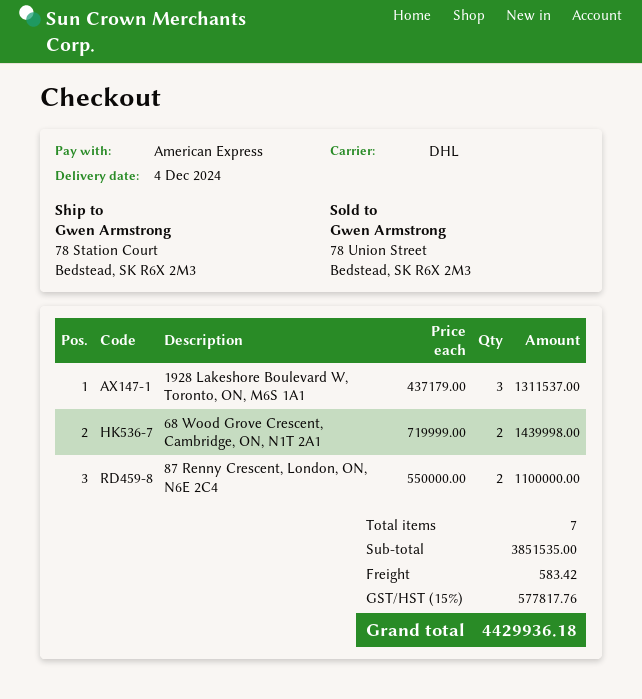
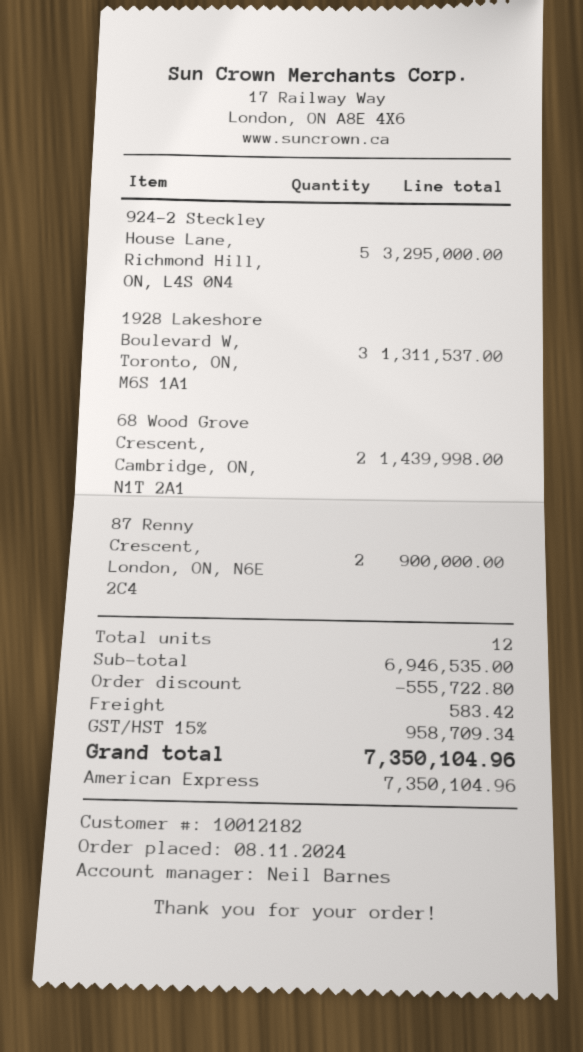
87 Renny Crescent, London, ON, N6E 2C4: 2 for 1100000.00 -> 2 for 900000.00
924-2 Steckley House Lane, Richmond Hill, ON, L4S 0N4: none -> 5 for 3295000.00
total quantity: 7 -> 12
subtotal: 3851535.00 -> 6946535.00
discount: none -> 555722.80
tax: 15% = 577817.76 -> 15% = 958709.34
total: 4429936.18 -> 7350104.96

